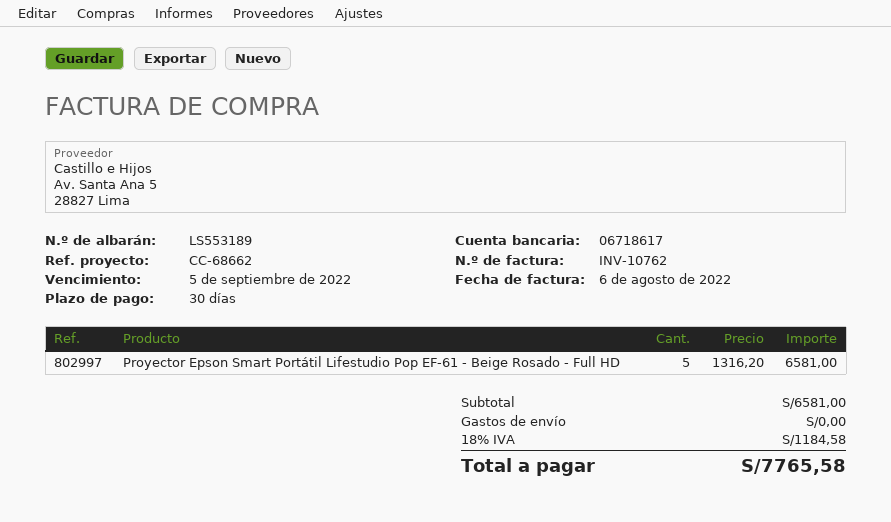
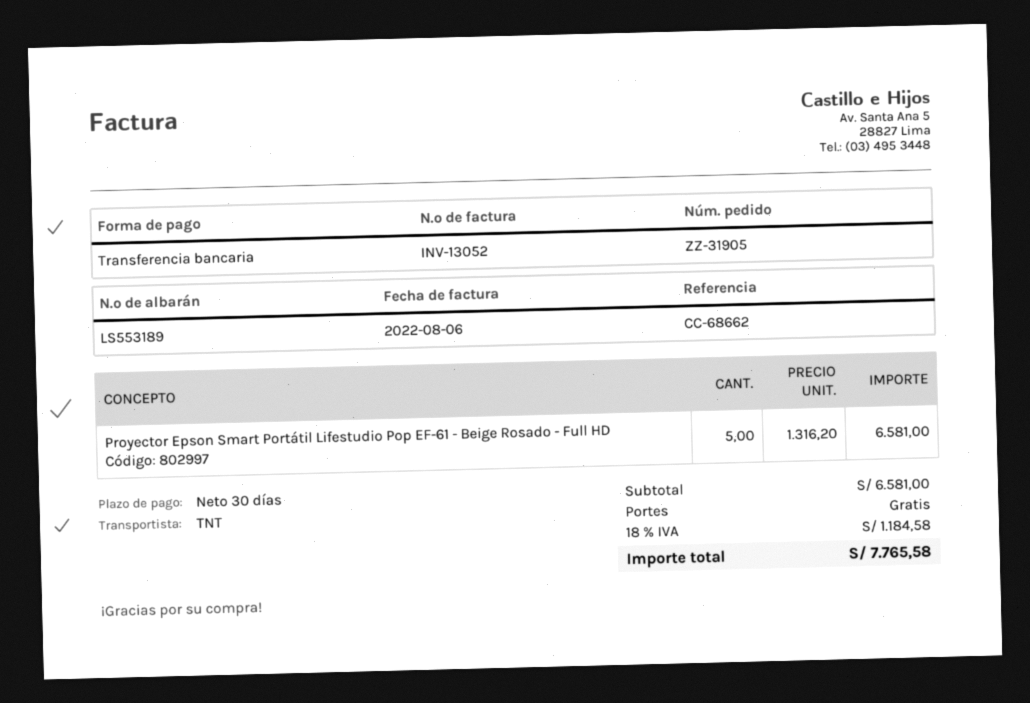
invoice number: INV-10762 -> INV-13052

